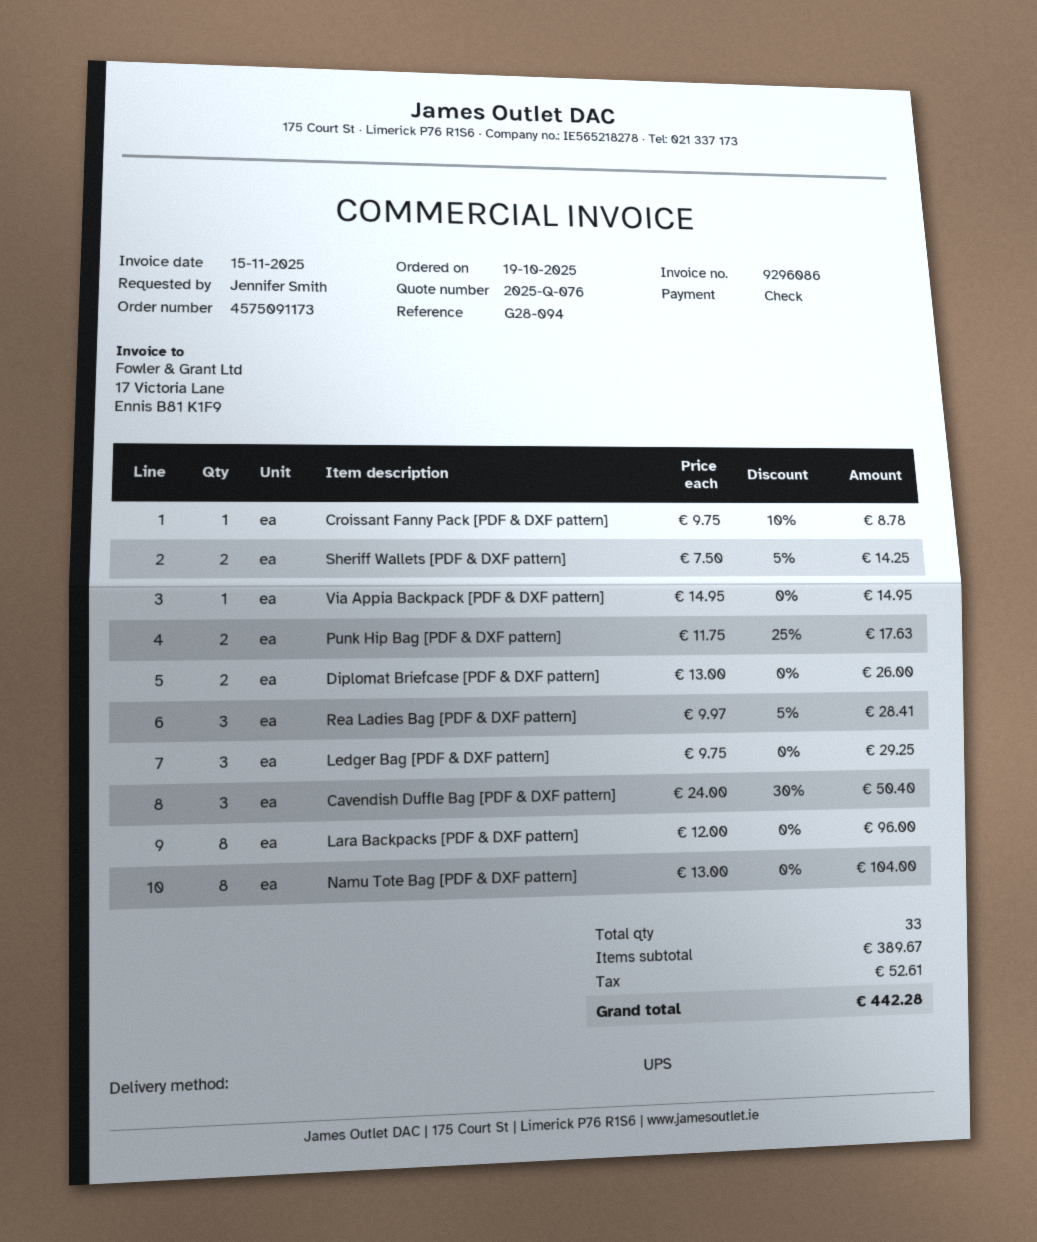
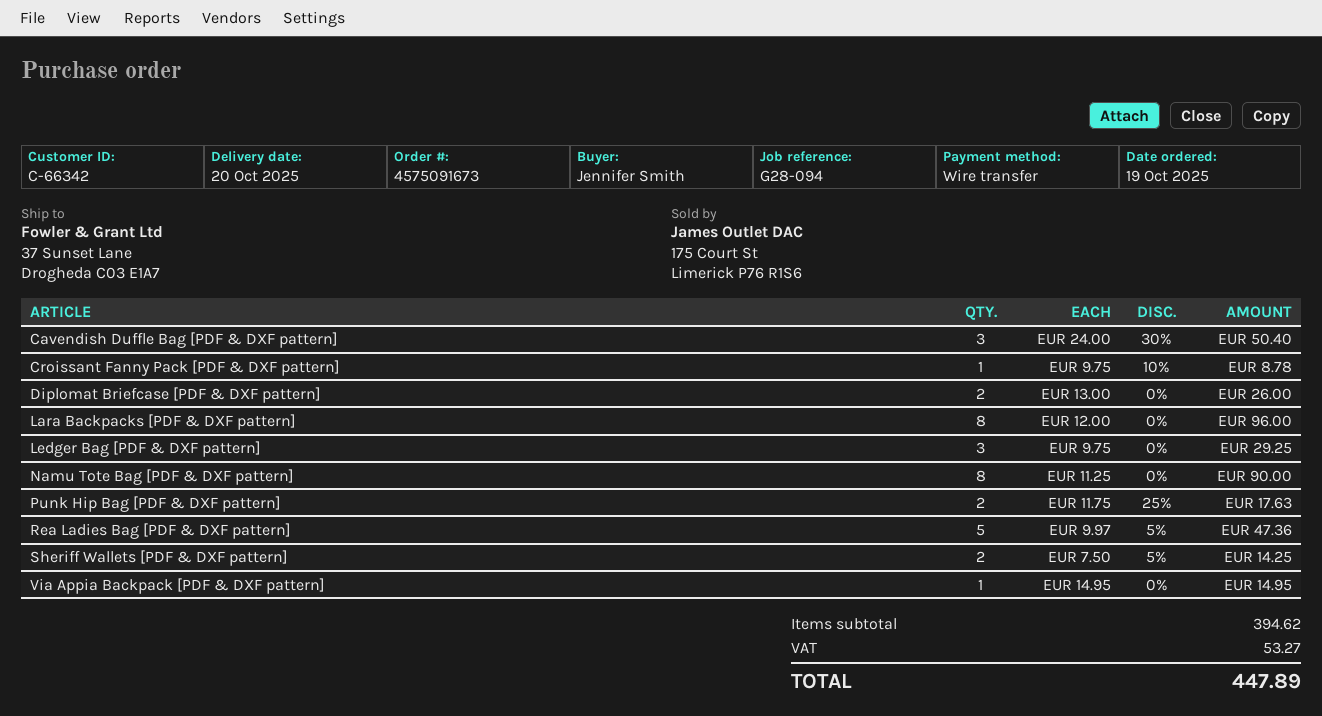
order number: 4575091173 -> 4575091673
payment method: cheque -> bank transfer
Rea Ladies Bag [PDF & DXF pattern]: 3 x 9.97 - 5% = 28.41 -> 5 x 9.97 - 5% = 47.36
Namu Tote Bag [PDF & DXF pattern]: 8 x 13.00 = 104.00 -> 8 x 11.25 = 90.00
subtotal: 389.67 -> 394.62
tax: 52.61 -> 53.27
total: 442.28 -> 447.89

